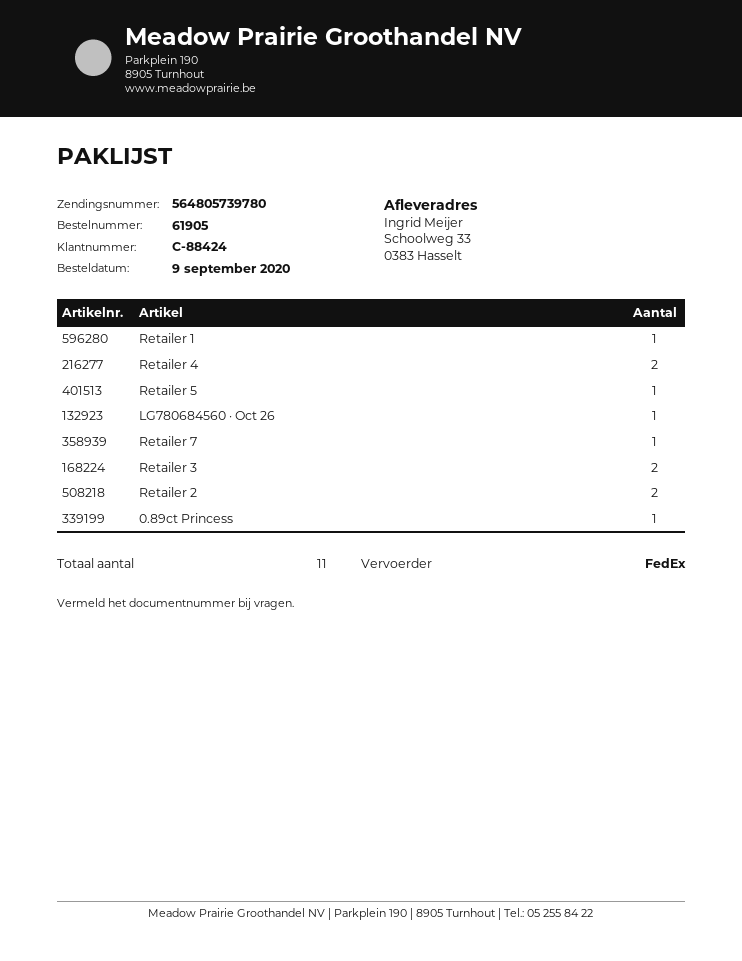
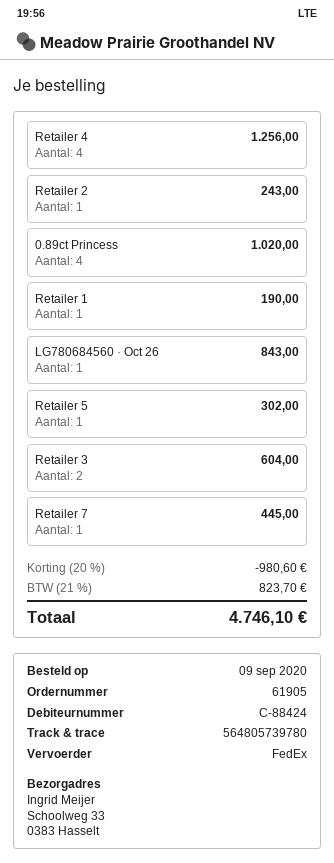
Retailer 4: 2 -> 4
Retailer 2: 2 -> 1
0.89ct Princess: 1 -> 4

